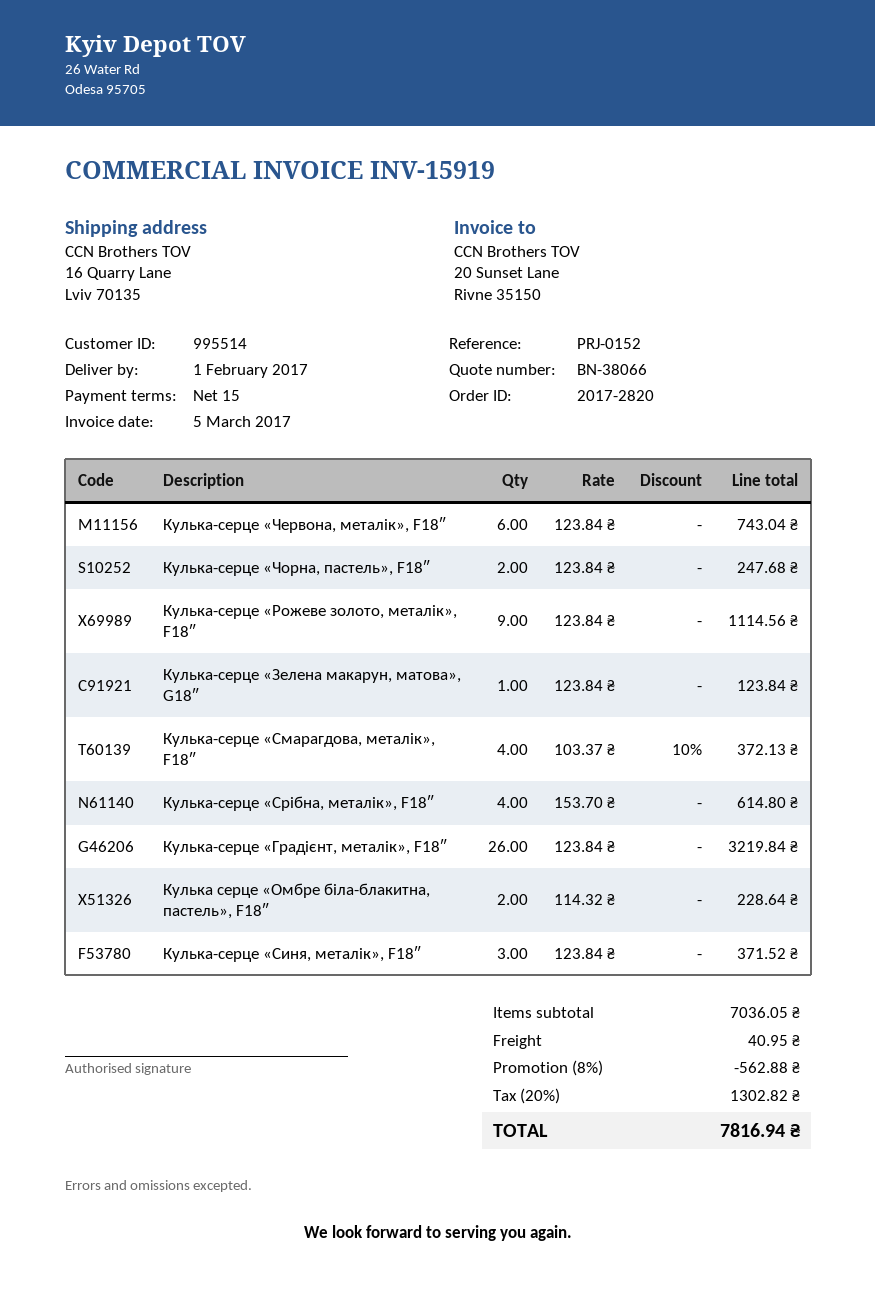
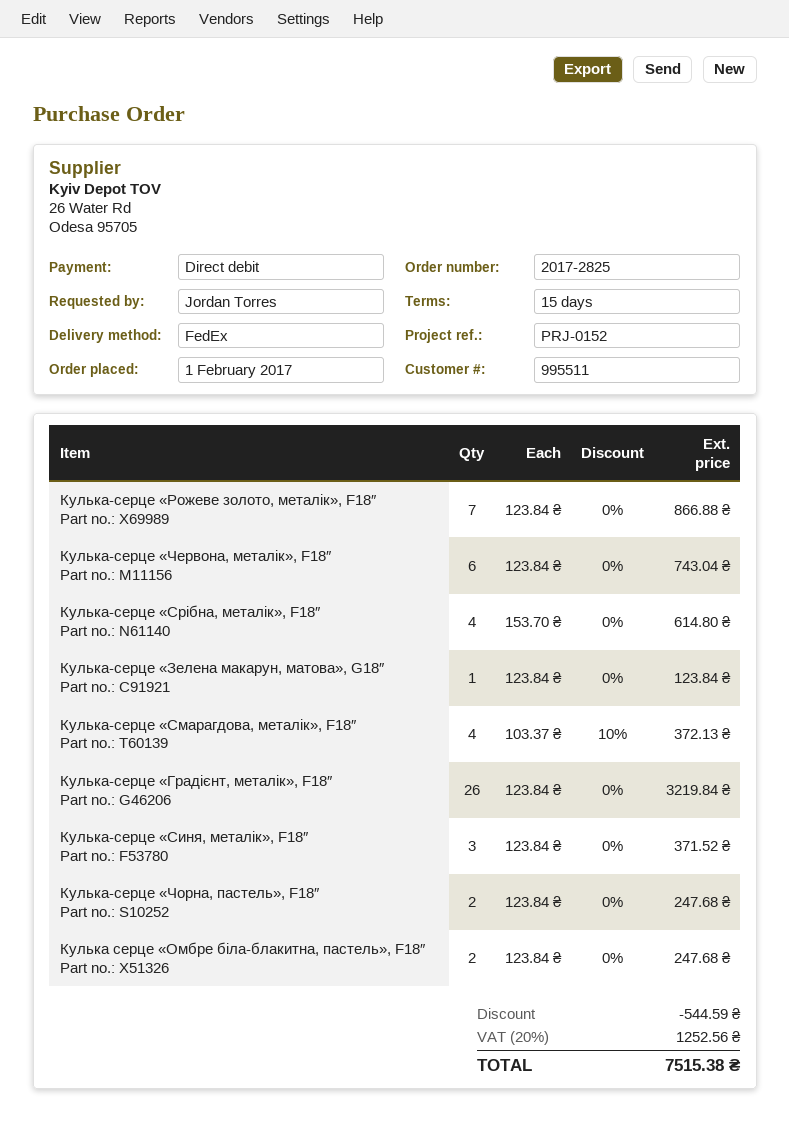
order number: 2017-2820 -> 2017-2825
customer number: 995514 -> 995511
Кулька-серце «Рожеве золото, металік», F18″: 9 x 123.84 = 1114.56 -> 7 x 123.84 = 866.88
Кулька серце «Омбре біла-блакитна, пастель», F18″: 2 x 114.32 = 228.64 -> 2 x 123.84 = 247.68
discount: 562.88 -> 544.59
shipping: 40.95 -> none
tax: 20% = 1302.82 -> 20% = 1252.56
total: 7816.94 -> 7515.38

